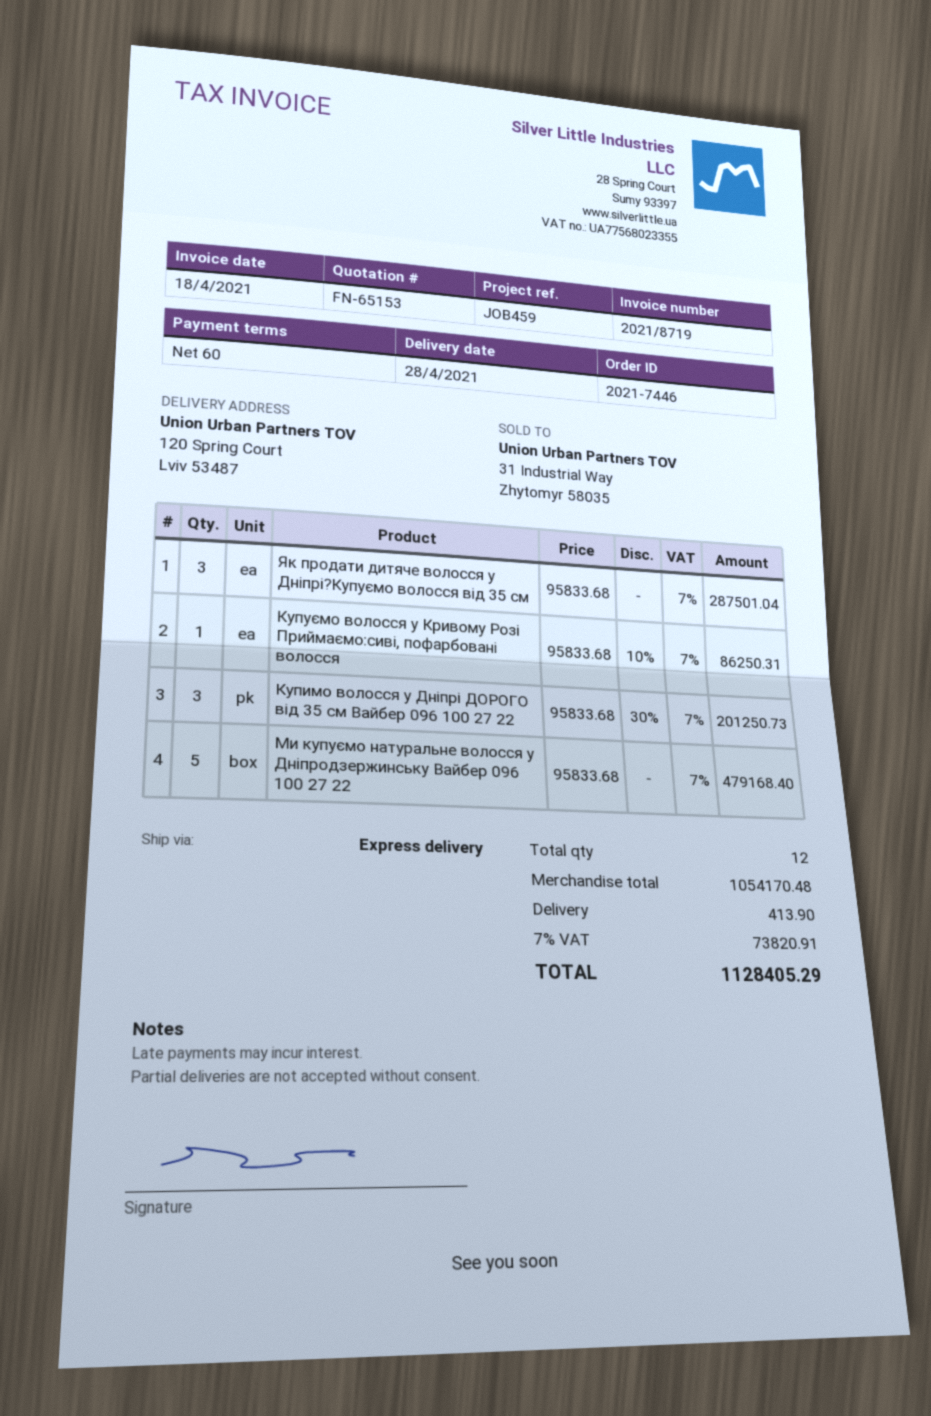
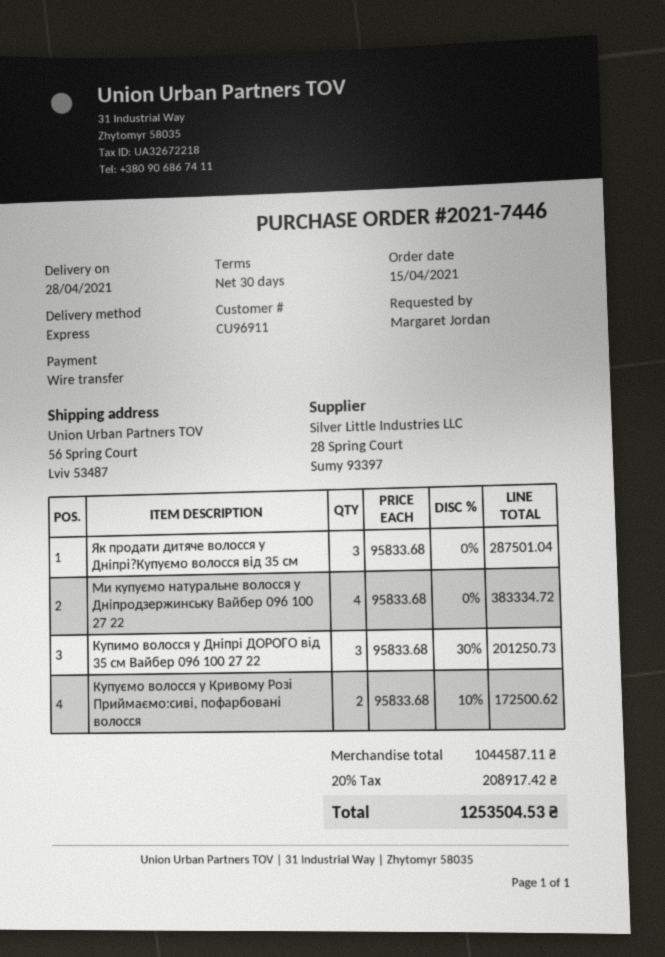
payment terms: 60 days -> 30 days
ship to: 120 Spring Court, Lviv 53487 -> 56 Spring Court, Lviv 53487
Купуємо волосся у Кривому Розі Приймаємо:сиві, пофарбовані волосся: 1 x 95833.68 - 10% = 86250.31 -> 2 x 95833.68 - 10% = 172500.62
Ми купуємо натуральне волосся у Дніпродзержинську Вайбер 096 100 27 22: 5 x 95833.68 = 479168.40 -> 4 x 95833.68 = 383334.72
subtotal: 1054170.48 -> 1044587.11
shipping: 413.90 -> none
tax: 7% = 73820.91 -> 20% = 208917.42
total: 1128405.29 -> 1253504.53

